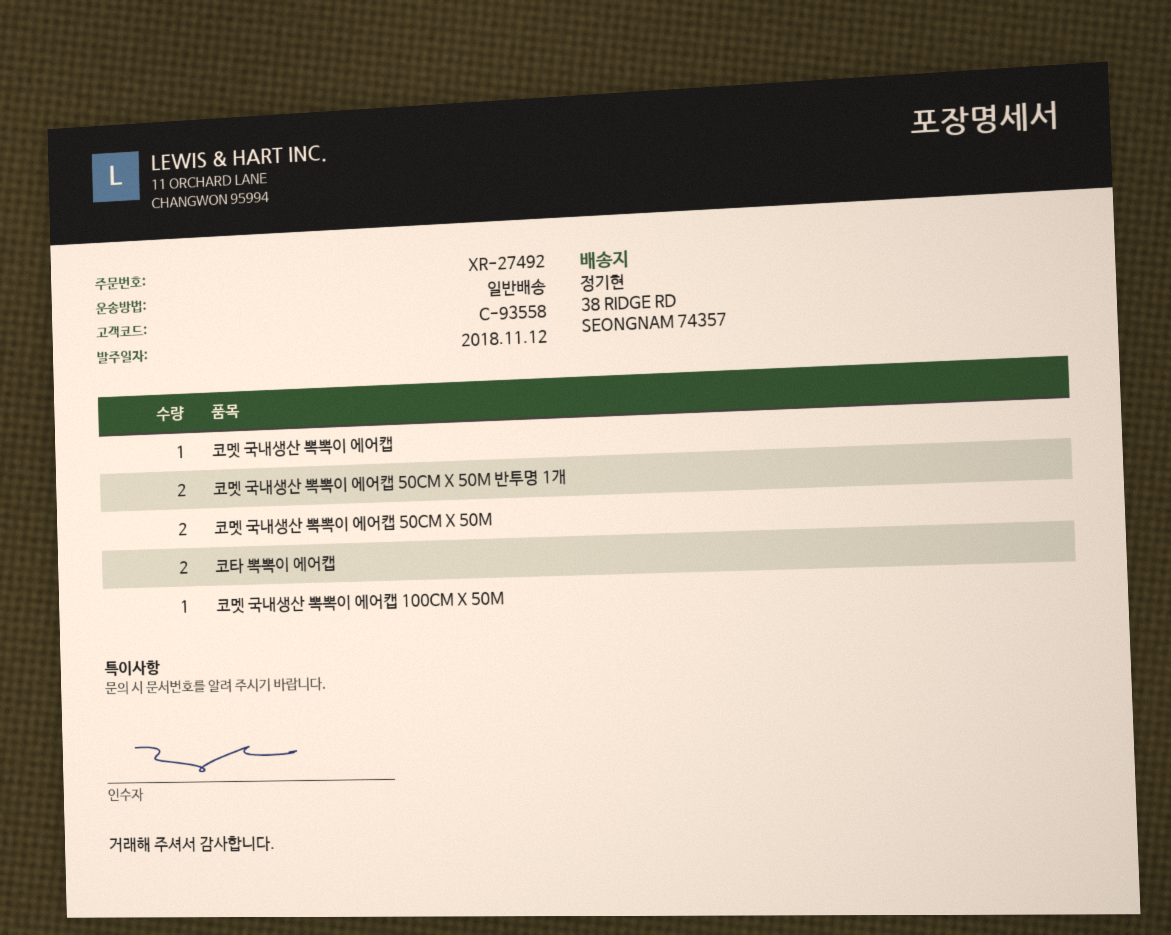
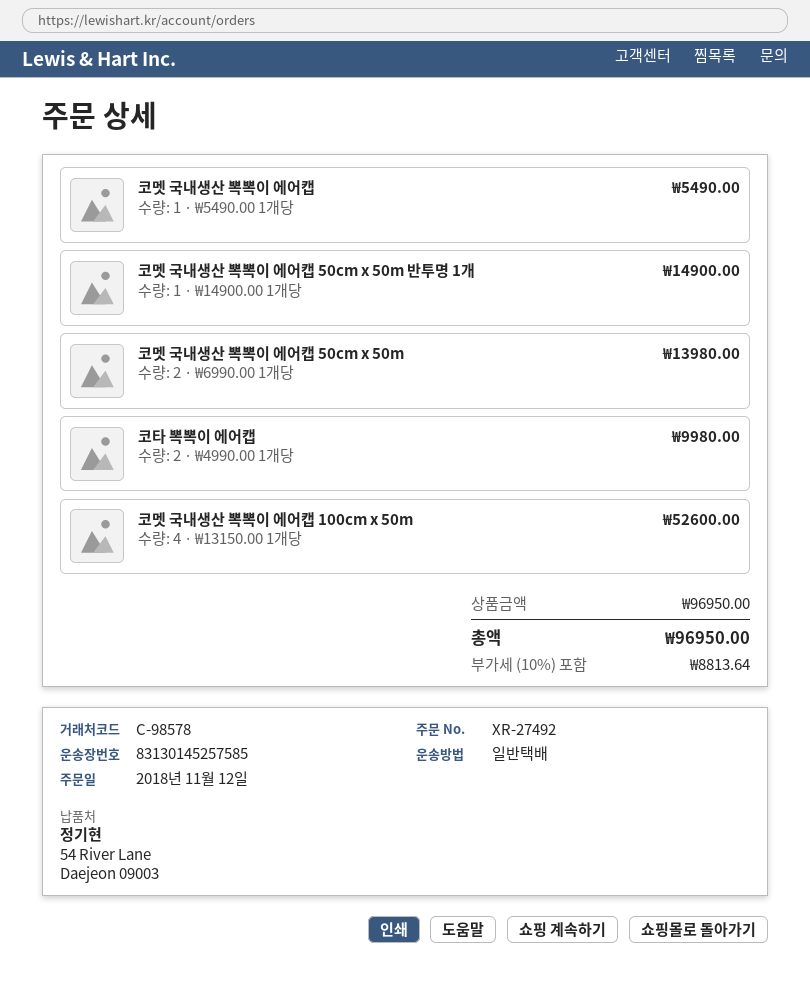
customer number: C-93558 -> C-98578
ship to: 38 RIDGE RD, SEONGNAM 74357 -> 54 River Lane, Daejeon 09003
코멧 국내생산 뽁뽁이 에어캡 50CM X 50M 반투명 1개: 2 -> 1
코멧 국내생산 뽁뽁이 에어캡 100CM X 50M: 1 -> 4

